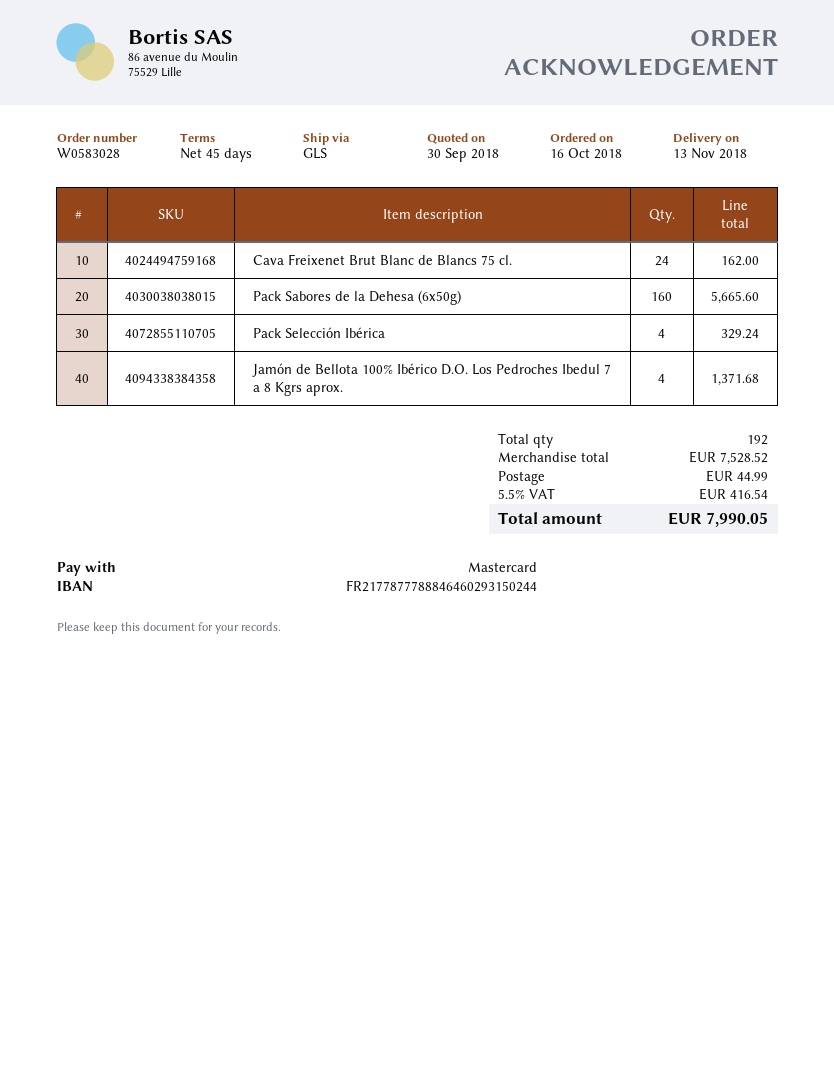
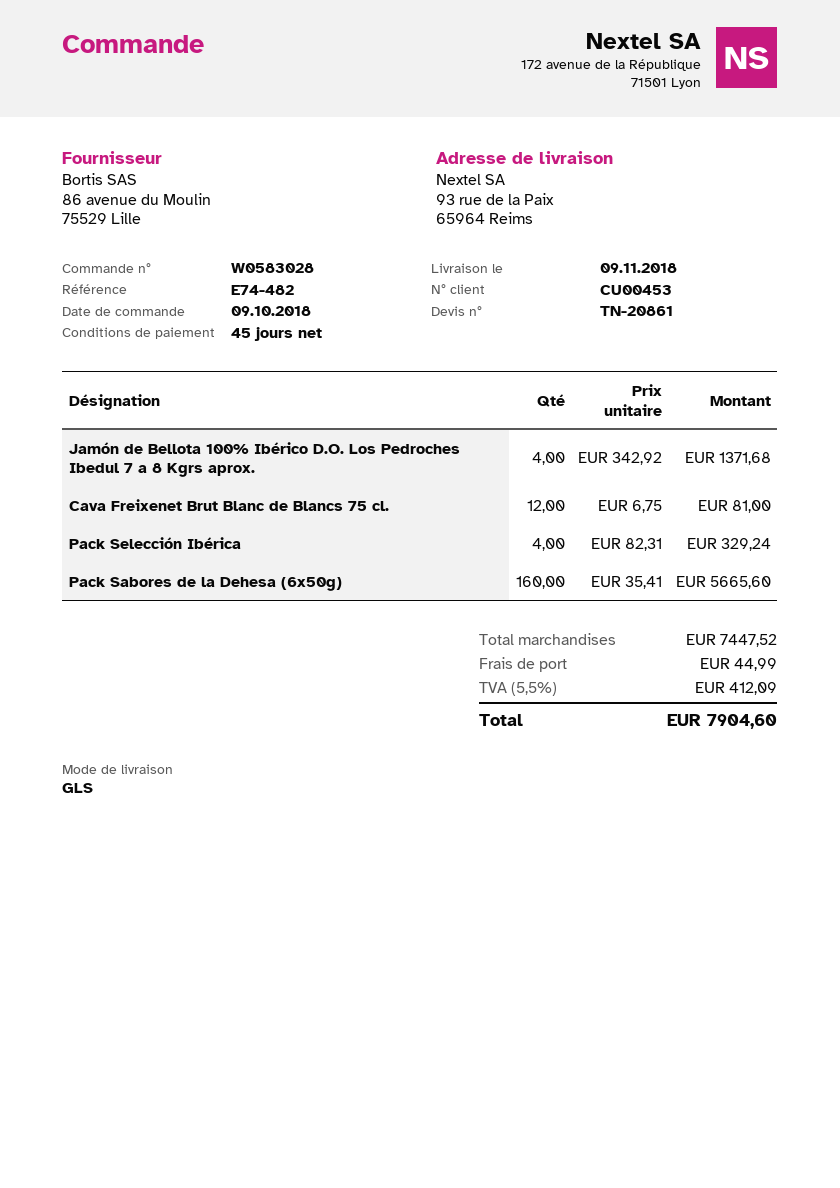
order date: 2018-10-16 -> 2018-10-09
delivery date: 2018-11-13 -> 2018-11-09
Cava Freixenet Brut Blanc de Blancs 75 cl.: 24 for 162.00 -> 12 for 81.00
subtotal: 7528.52 -> 7447.52
tax: 5.5% = 416.54 -> 5.5% = 412.09
total: 7990.05 -> 7904.60

